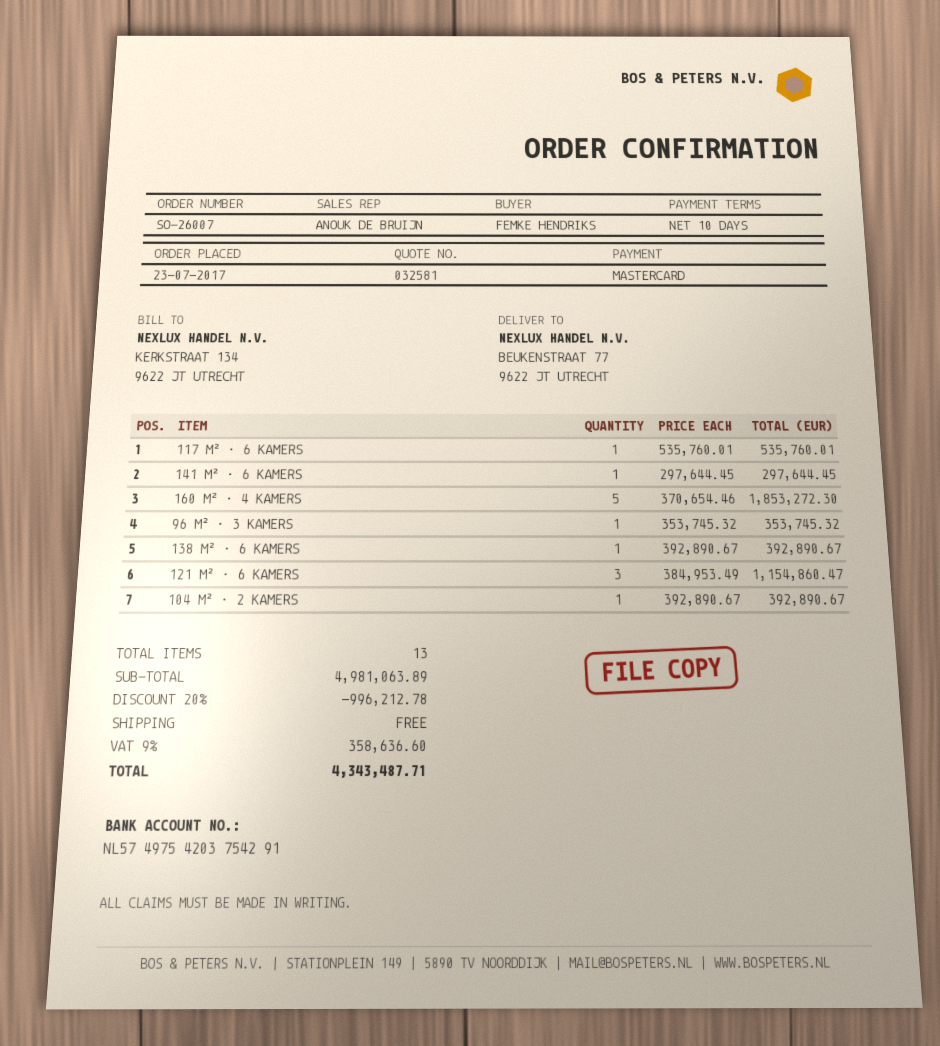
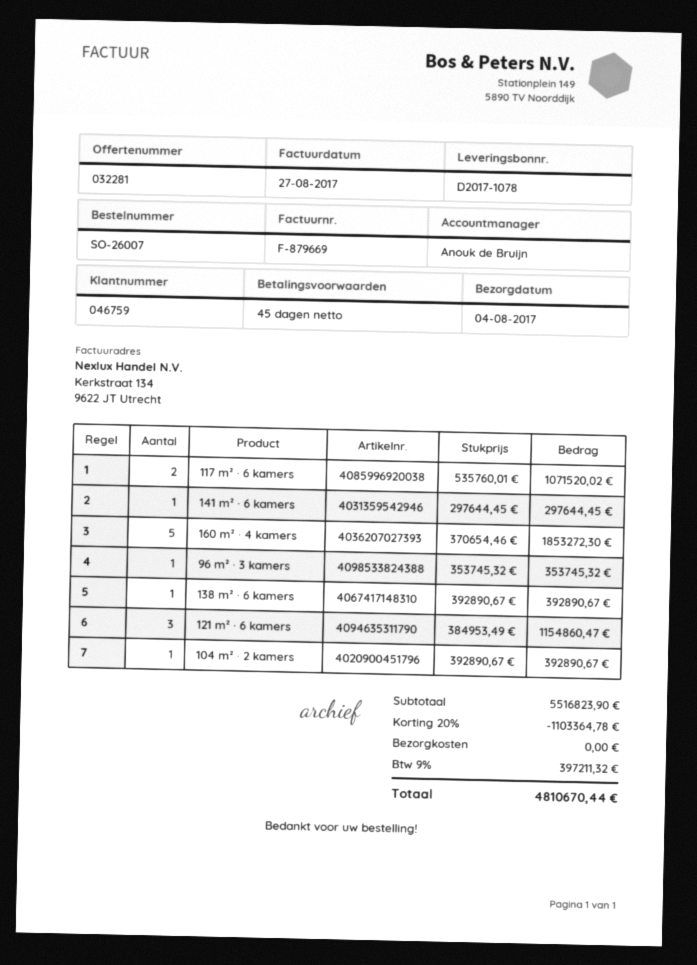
quote number: 032581 -> 032281
payment terms: 10 days -> 45 days
117 M² · 6 KAMERS: 1 x 535760.01 = 535760.01 -> 2 x 535760.01 = 1071520.02
subtotal: 4981063.89 -> 5516823.90
discount: 20% = 996212.78 -> 20% = 1103364.78
tax: 9% = 358636.60 -> 9% = 397211.32
total: 4343487.71 -> 4810670.44

